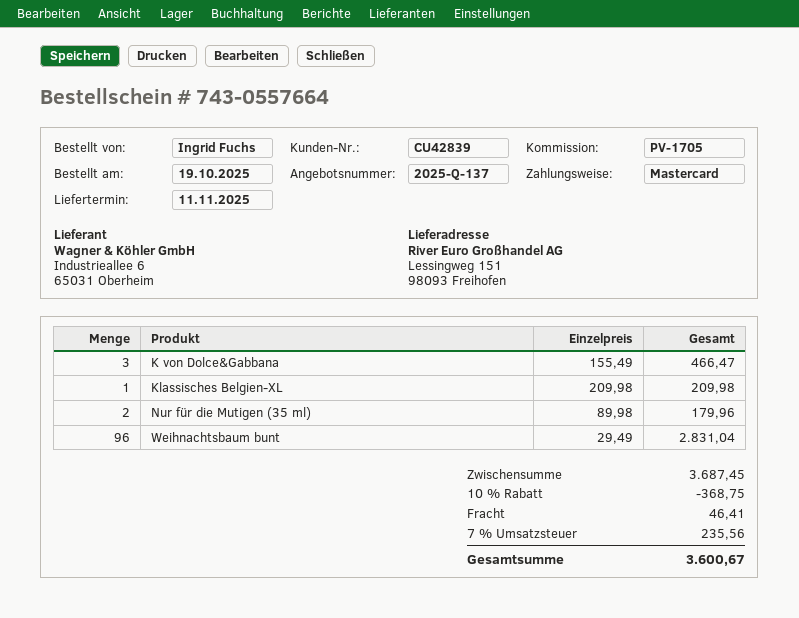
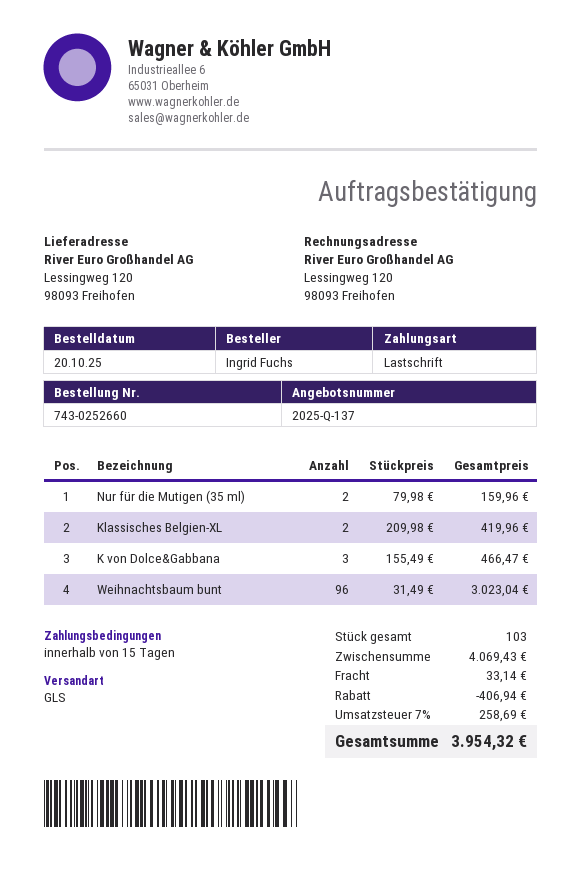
order number: 743-0557664 -> 743-0252660
order date: 2025-10-19 -> 2025-10-20
payment method: Mastercard -> direct debit
ship to: Lessingweg 151, 98093 Freihofen -> Lessingweg 120, 98093 Freihofen
Klassisches Belgien-XL: 1 x 209.98 = 209.98 -> 2 x 209.98 = 419.96
Nur für die Mutigen (35 ml): 2 x 89.98 = 179.96 -> 2 x 79.98 = 159.96
Weihnachtsbaum bunt: 96 x 29.49 = 2831.04 -> 96 x 31.49 = 3023.04
subtotal: 3687.45 -> 4069.43
discount: 368.75 -> 406.94
shipping: 46.41 -> 33.14
tax: 7% = 235.56 -> 7% = 258.69
total: 3600.67 -> 3954.32

